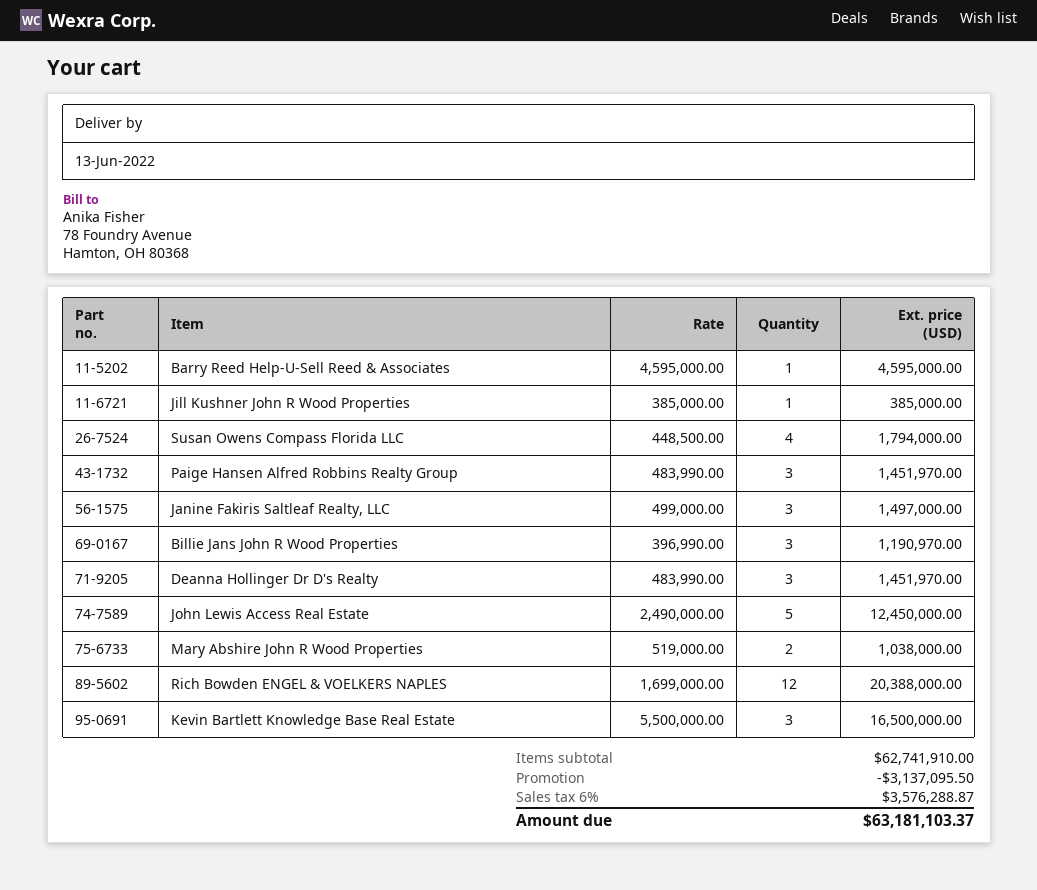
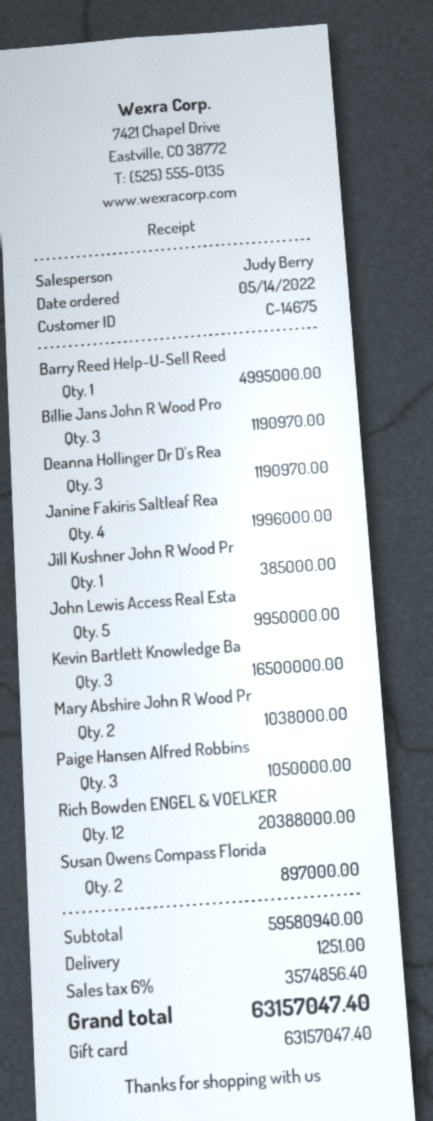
Barry Reed Help-U-Sell Reed & Associates: 1 for 4595000.00 -> 1 for 4995000.00
Susan Owens Compass Florida LLC: 4 for 1794000.00 -> 2 for 897000.00
Paige Hansen Alfred Robbins Realty Group: 3 for 1451970.00 -> 3 for 1050000.00
Janine Fakiris Saltleaf Realty, LLC: 3 for 1497000.00 -> 4 for 1996000.00
Deanna Hollinger Dr D's Realty: 3 for 1451970.00 -> 3 for 1190970.00
John Lewis Access Real Estate: 5 for 12450000.00 -> 5 for 9950000.00
subtotal: 62741910.00 -> 59580940.00
discount: 3137095.50 -> none
shipping: none -> 1251.00
tax: 6% = 3576288.87 -> 6% = 3574856.40
total: 63181103.37 -> 63157047.40

